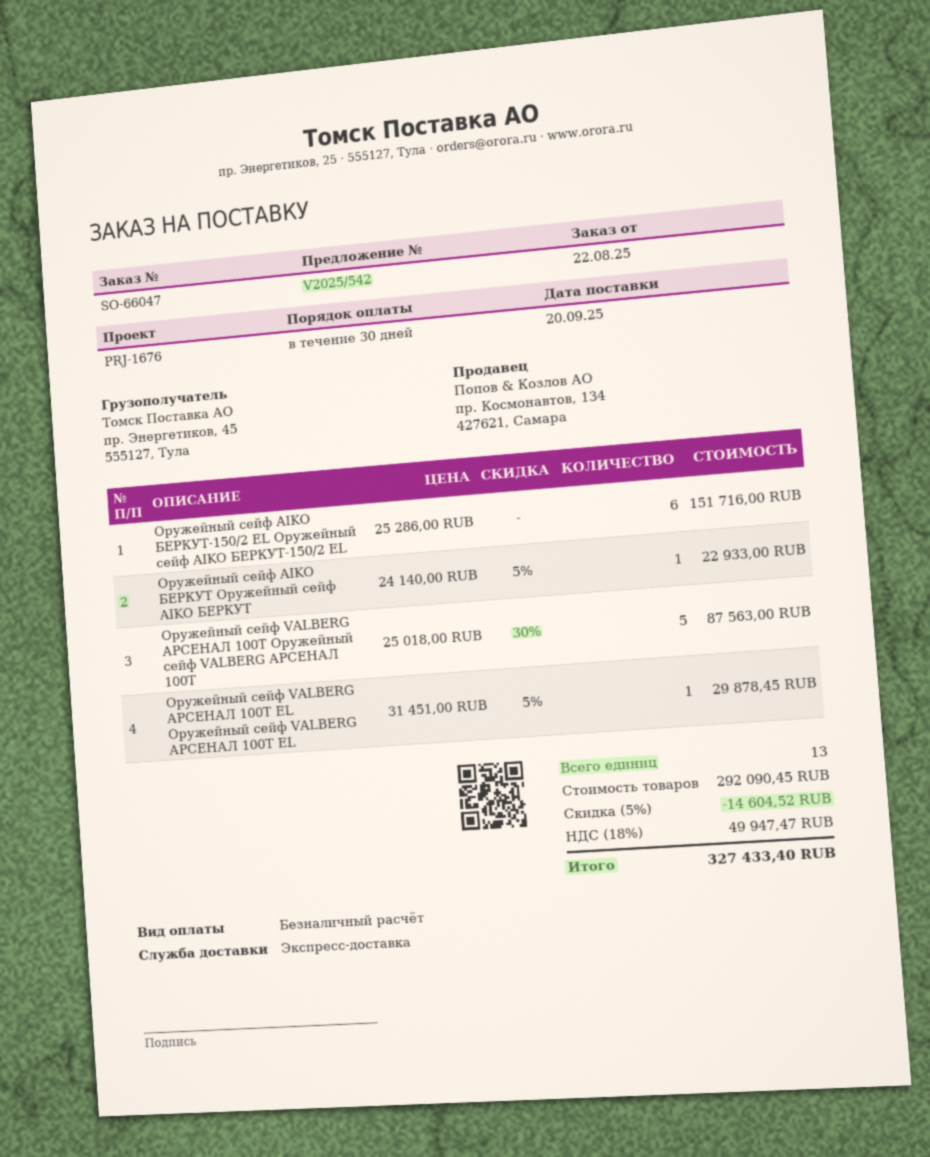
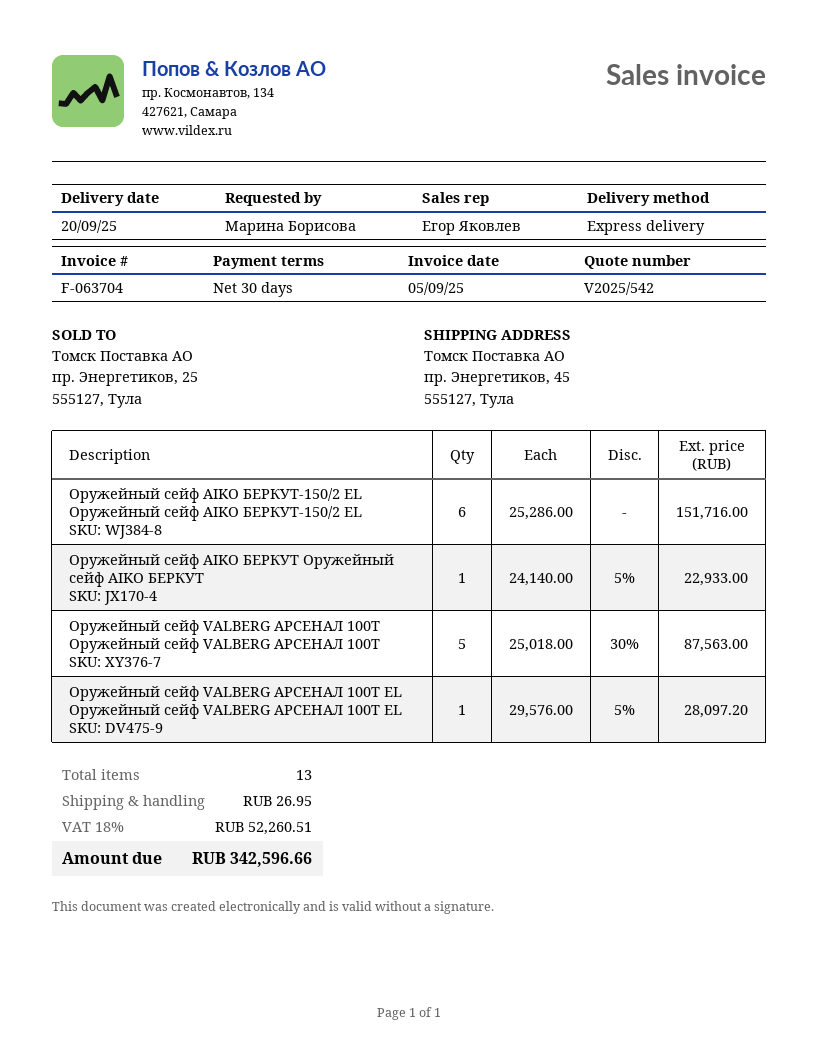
Оружейный сейф VALBERG АРСЕНАЛ 100Т EL Оружейный сейф VALBERG АРСЕНАЛ 100Т EL: 1 x 31451.00 - 5% = 29878.45 -> 1 x 29576.00 - 5% = 28097.20
discount: 5% = 14604.52 -> none
shipping: none -> 26.95
tax: 18% = 49947.47 -> 18% = 52260.51
total: 327433.40 -> 342596.66

